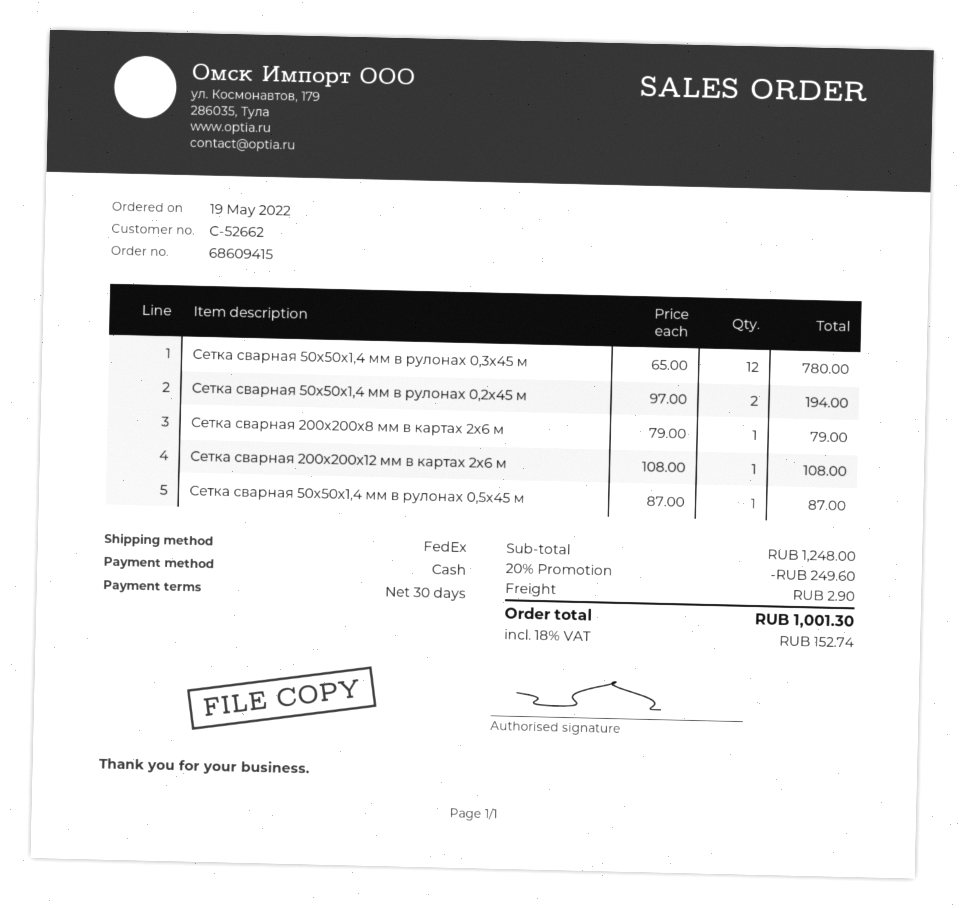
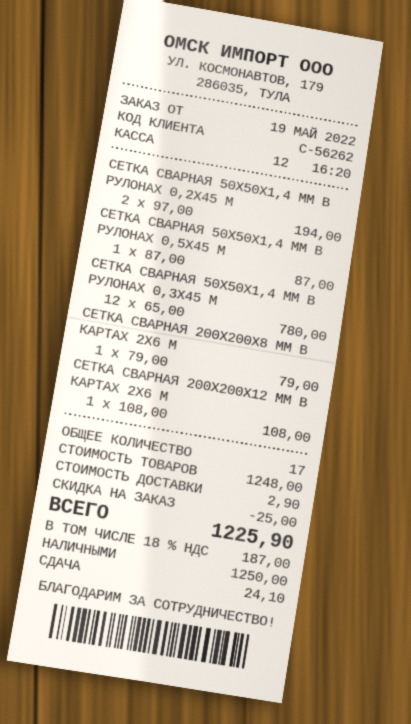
customer number: C-52662 -> C-56262
discount: 249.60 -> 25.00
tax: 18% = 152.74 -> 18% = 187.00
total: 1001.30 -> 1225.90

